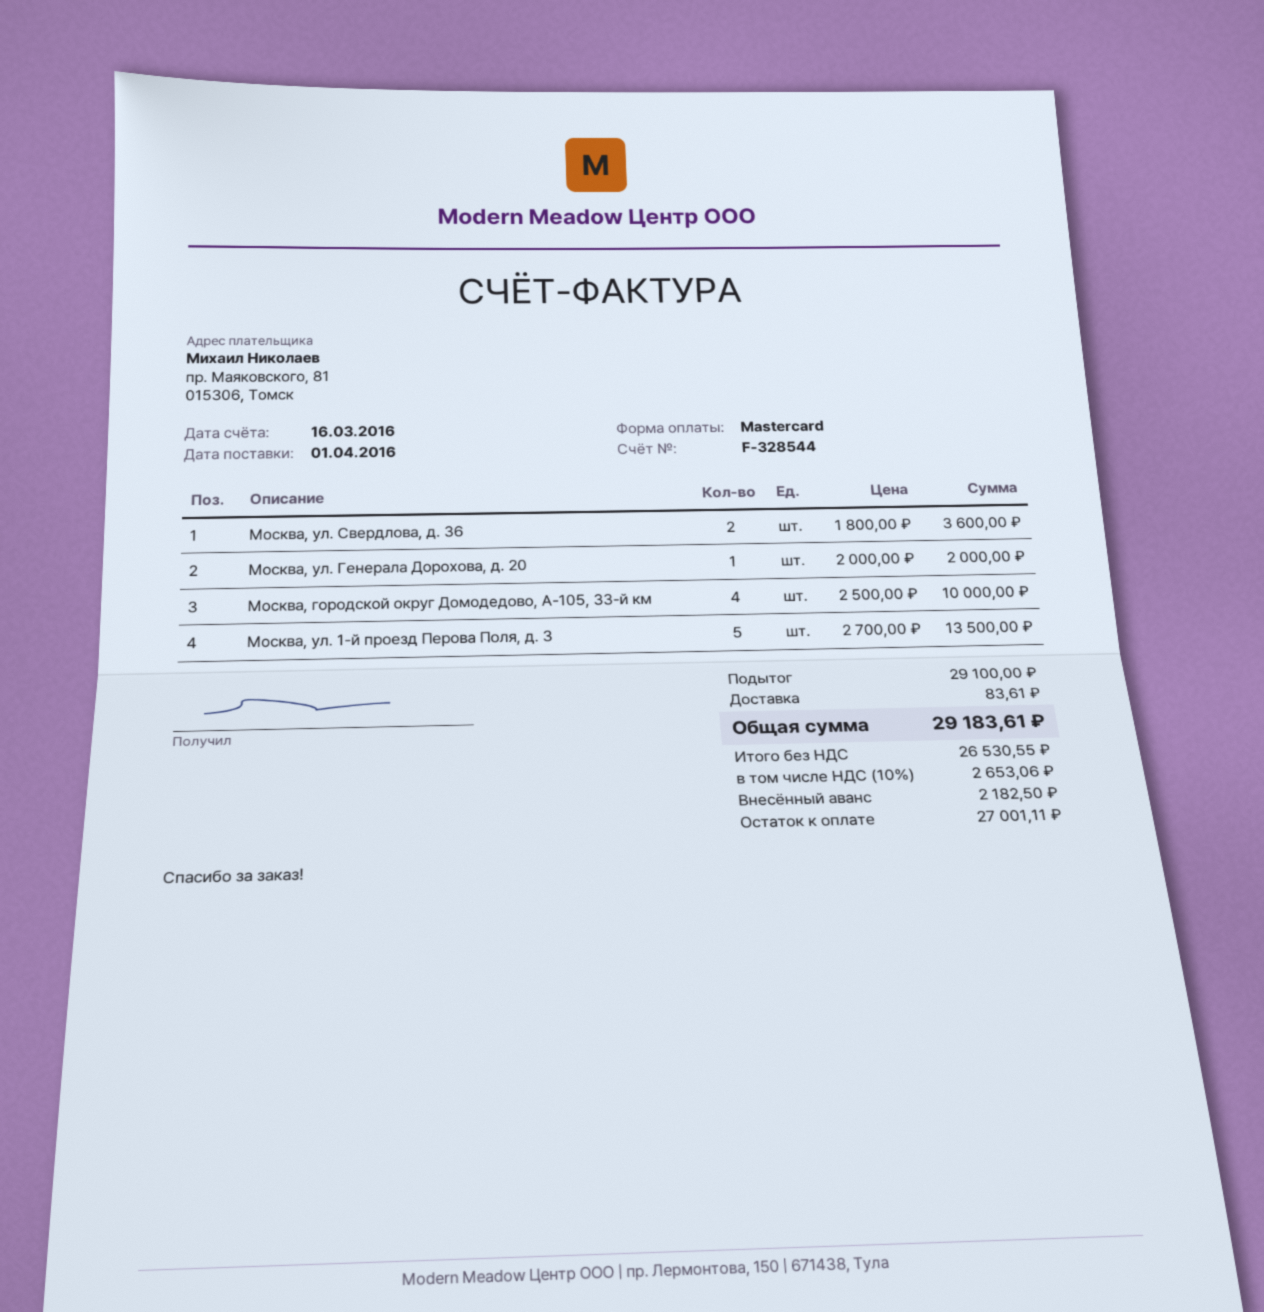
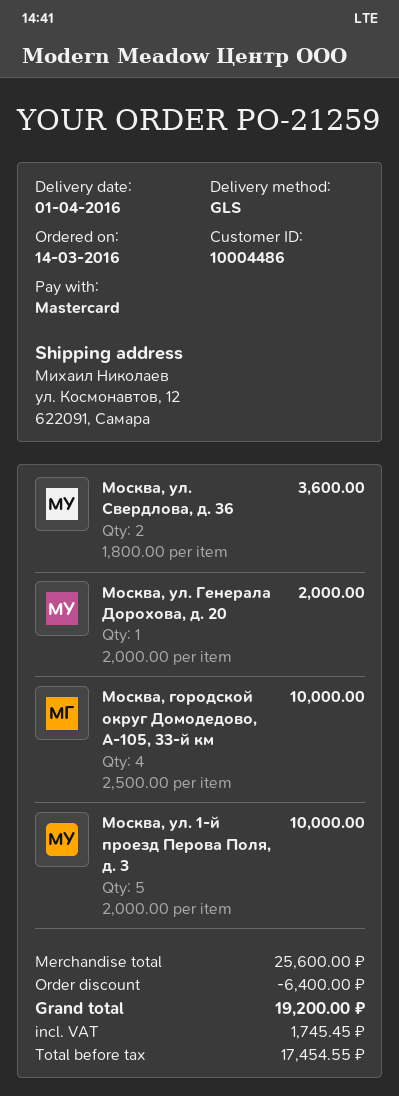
Москва, ул. 1-й проезд Перова Поля, д. 3: 5 x 2700.00 = 13500.00 -> 5 x 2000.00 = 10000.00
subtotal: 29100.00 -> 25600.00
discount: none -> 6400.00
shipping: 83.61 -> none
net: 26530.55 -> 17454.55
tax: 2653.06 -> 1745.45
total: 29183.61 -> 19200.00

